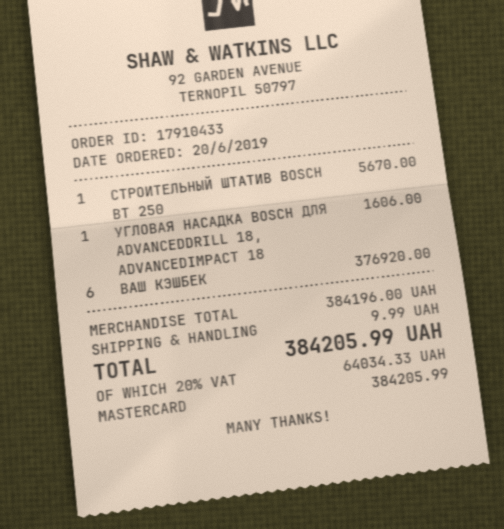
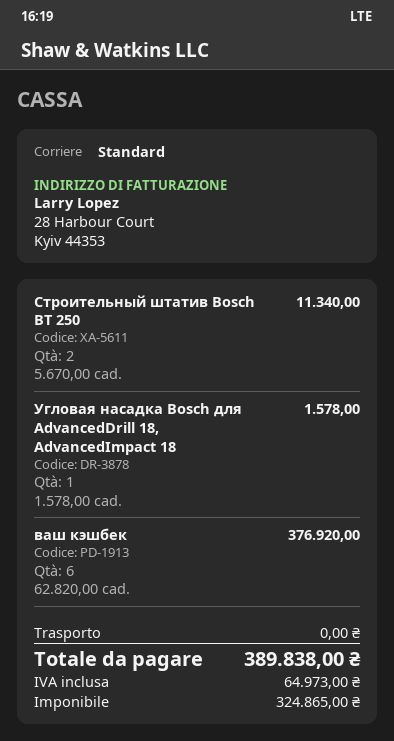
СТРОИТЕЛЬНЫЙ ШТАТИВ BOSCH BT 250: 1 for 5670.00 -> 2 for 11340.00
УГЛОВАЯ НАСАДКА BOSCH ДЛЯ ADVANCEDDRILL 18, ADVANCEDIMPACT 18: 1 for 1606.00 -> 1 for 1578.00
shipping: 9.99 -> 0.00
tax: 64034.33 -> 64973.00
total: 384205.99 -> 389838.00

